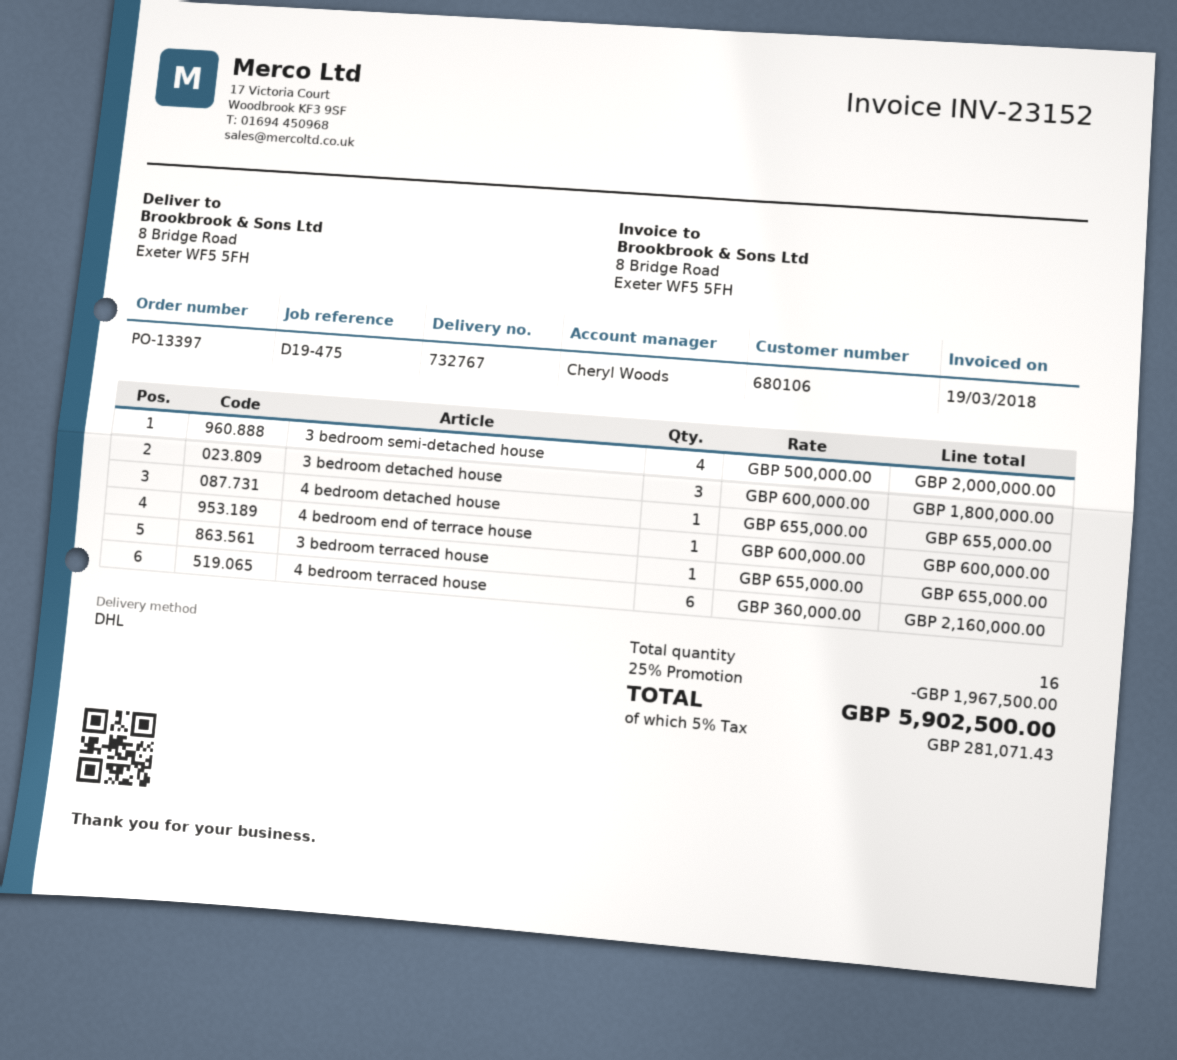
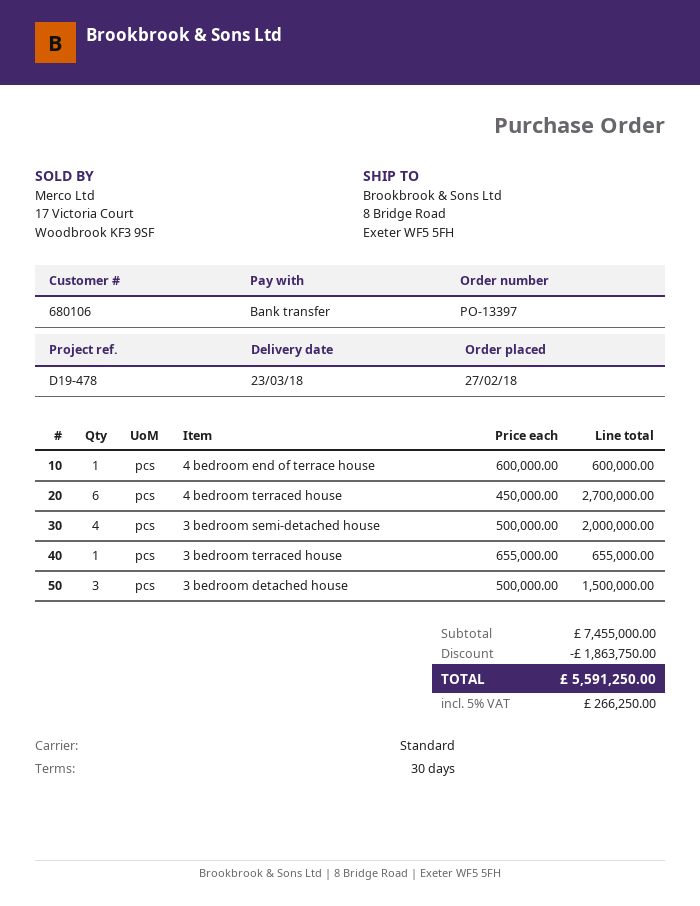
reference: D19-475 -> D19-478
shipping method: DHL -> standard
3 bedroom detached house: 3 x 600000.00 = 1800000.00 -> 3 x 500000.00 = 1500000.00
4 bedroom detached house: 1 x 655000.00 = 655000.00 -> none
4 bedroom terraced house: 6 x 360000.00 = 2160000.00 -> 6 x 450000.00 = 2700000.00
discount: 1967500.00 -> 1863750.00
tax: 5% = 281071.43 -> 5% = 266250.00
total: 5902500.00 -> 5591250.00

